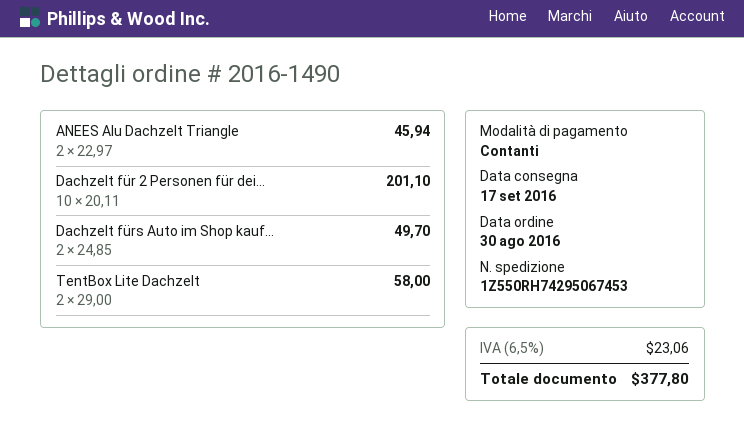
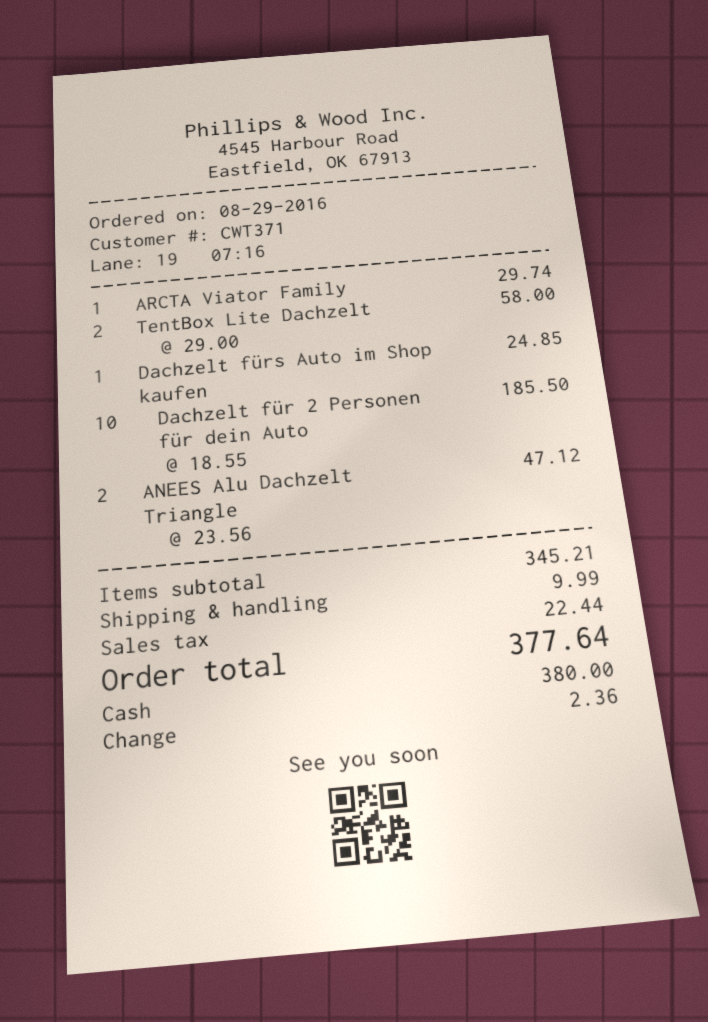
order date: 2016-08-30 -> 2016-08-29
ANEES Alu Dachzelt Triangle: 2 x 22.97 = 45.94 -> 2 x 23.56 = 47.12
Dachzelt für 2 Personen für dei...: 10 x 20.11 = 201.10 -> 10 x 18.55 = 185.50
Dachzelt fürs Auto im Shop kauf...: 2 x 24.85 = 49.70 -> 1 x 24.85 = 24.85
ARCTA Viator Family: none -> 1 x 29.74 = 29.74
shipping: none -> 9.99
tax: 23.06 -> 22.44
total: 377.80 -> 377.64

